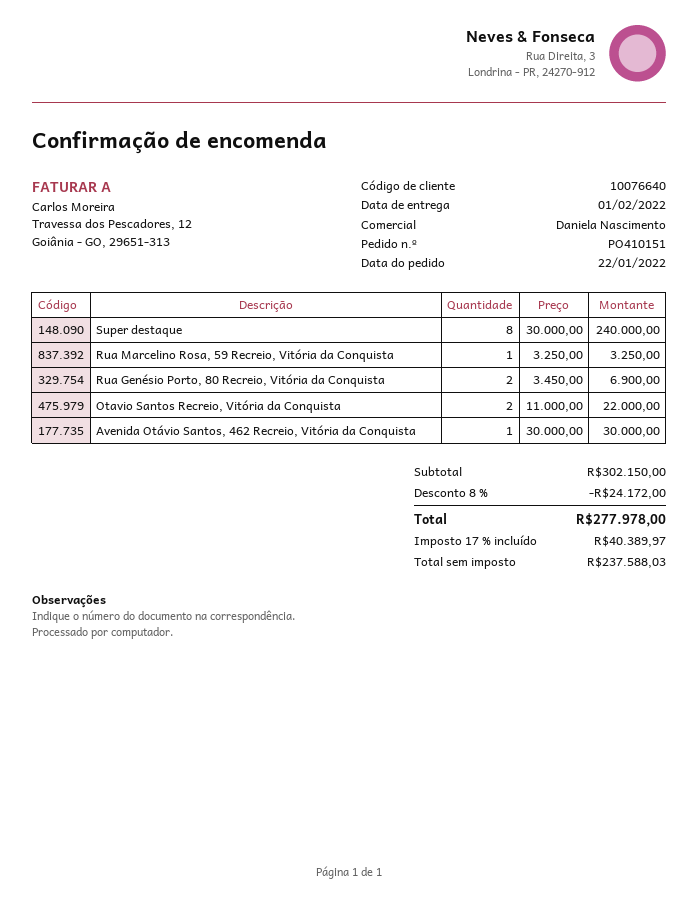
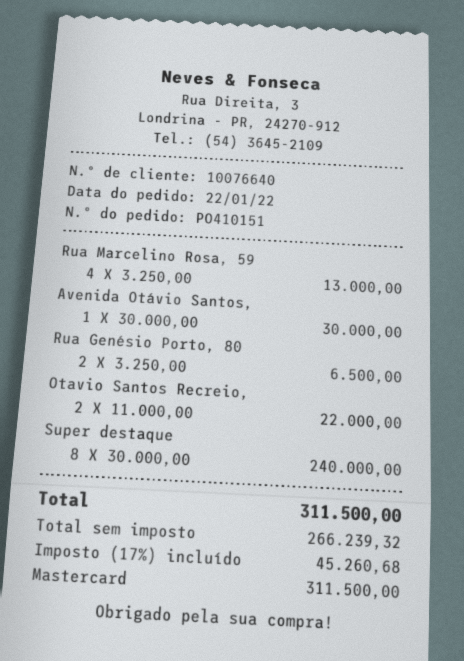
Rua Marcelino Rosa, 59 Recreio, Vitória da Conquista: 1 x 3250.00 = 3250.00 -> 4 x 3250.00 = 13000.00
Rua Genésio Porto, 80 Recreio, Vitória da Conquista: 2 x 3450.00 = 6900.00 -> 2 x 3250.00 = 6500.00
discount: 8% = 24172.00 -> none
net: 237588.03 -> 266239.32
tax: 17% = 40389.97 -> 17% = 45260.68
total: 277978.00 -> 311500.00

